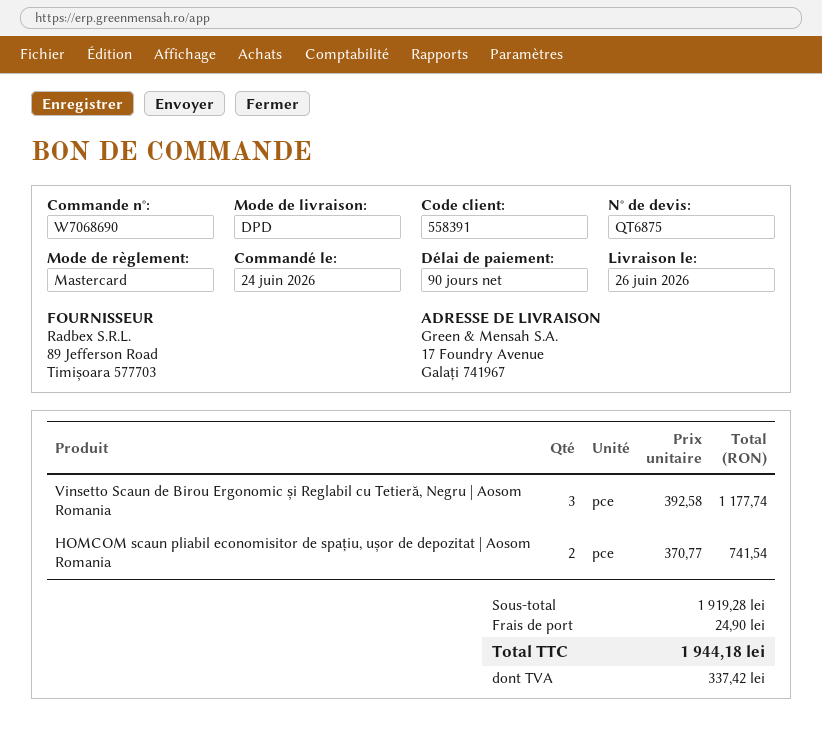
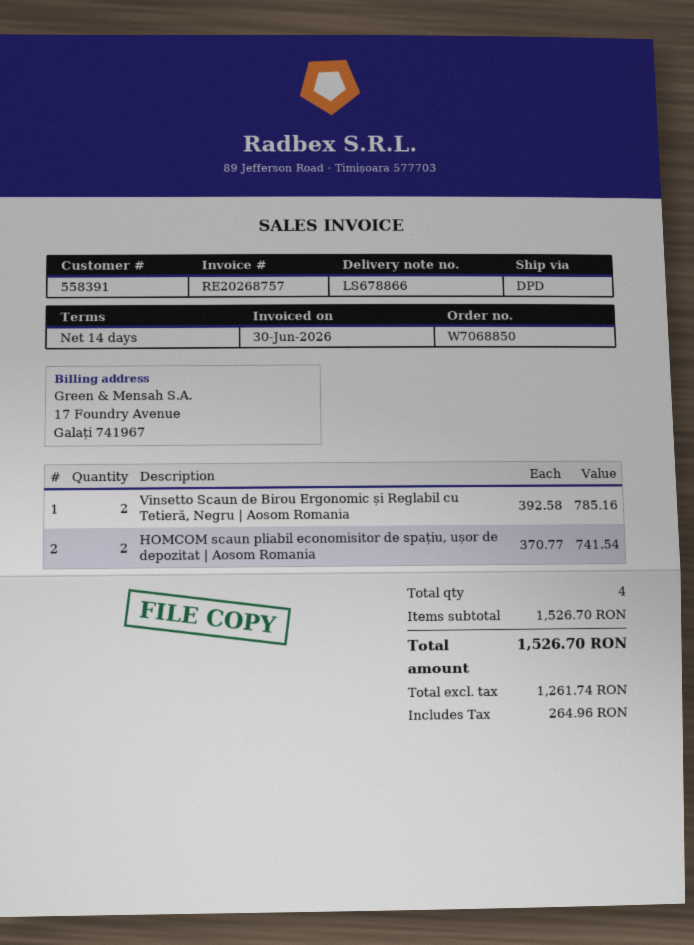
order number: W7068690 -> W7068850
payment terms: 90 days -> 14 days
Vinsetto Scaun de Birou Ergonomic și Reglabil cu Tetieră, Negru | Aosom Romania: 3 x 392.58 = 1177.74 -> 2 x 392.58 = 785.16
subtotal: 1919.28 -> 1526.70
shipping: 24.90 -> none
tax: 337.42 -> 264.96
total: 1944.18 -> 1526.70

